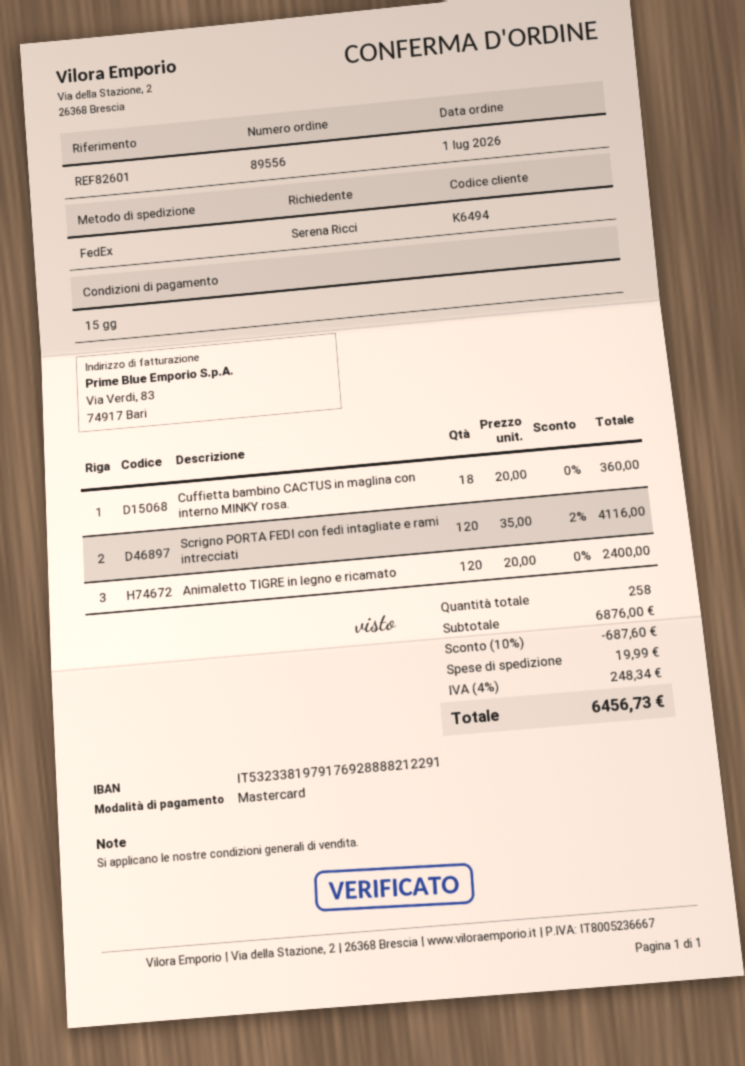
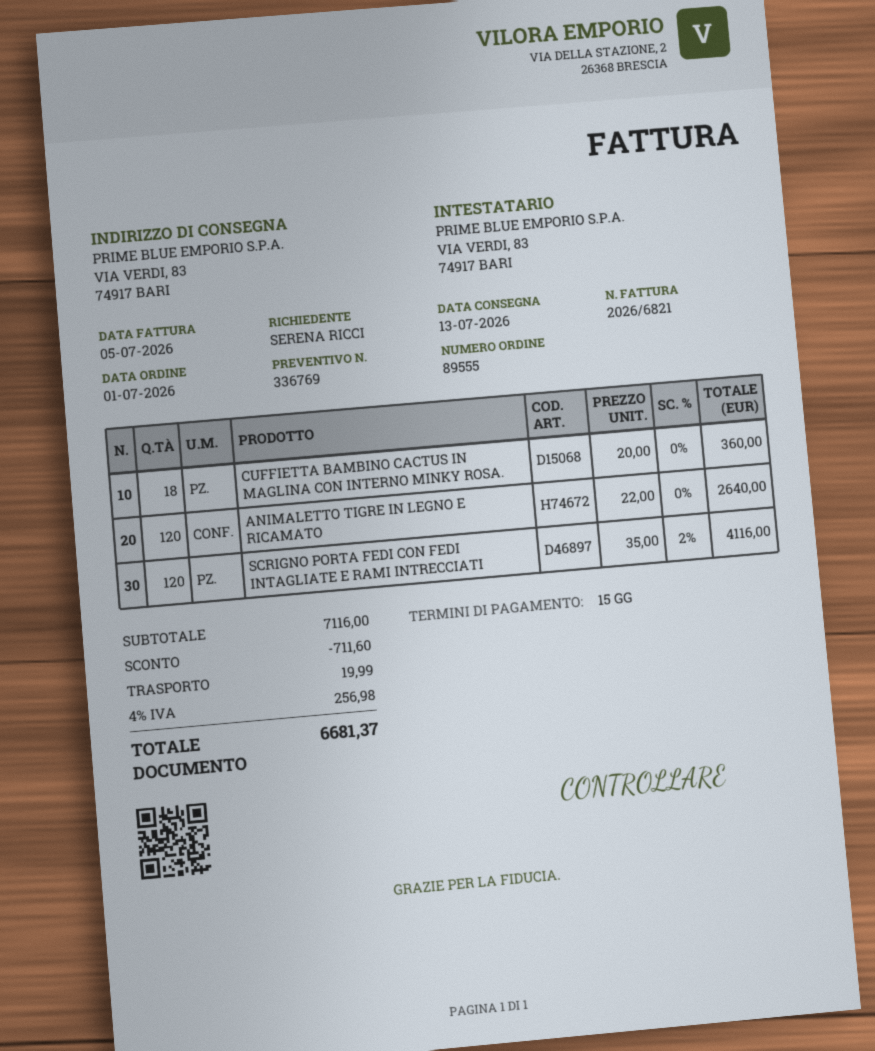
order number: 89556 -> 89555
Animaletto TIGRE in legno e ricamato: 120 x 20.00 = 2400.00 -> 120 x 22.00 = 2640.00
subtotal: 6876.00 -> 7116.00
discount: 687.60 -> 711.60
tax: 4% = 248.34 -> 4% = 256.98
total: 6456.73 -> 6681.37

